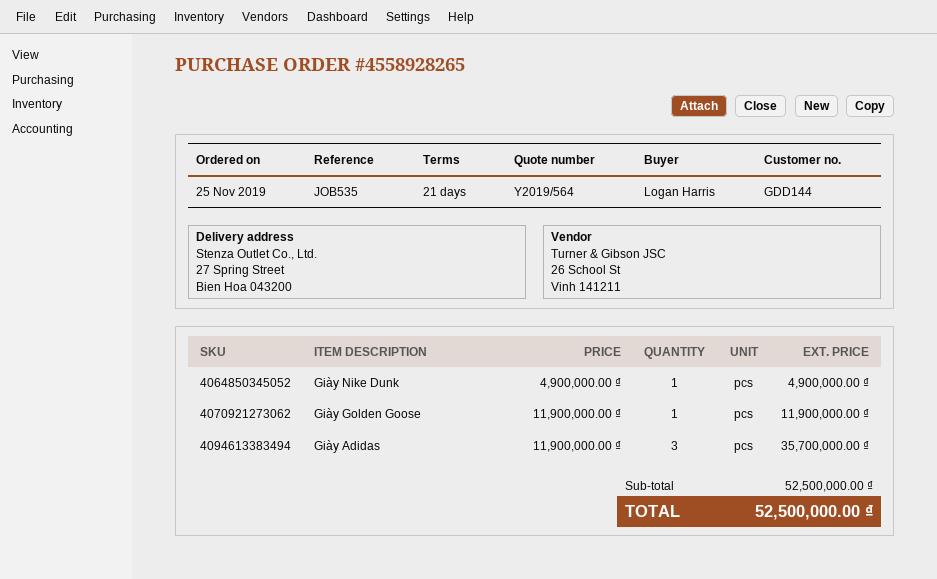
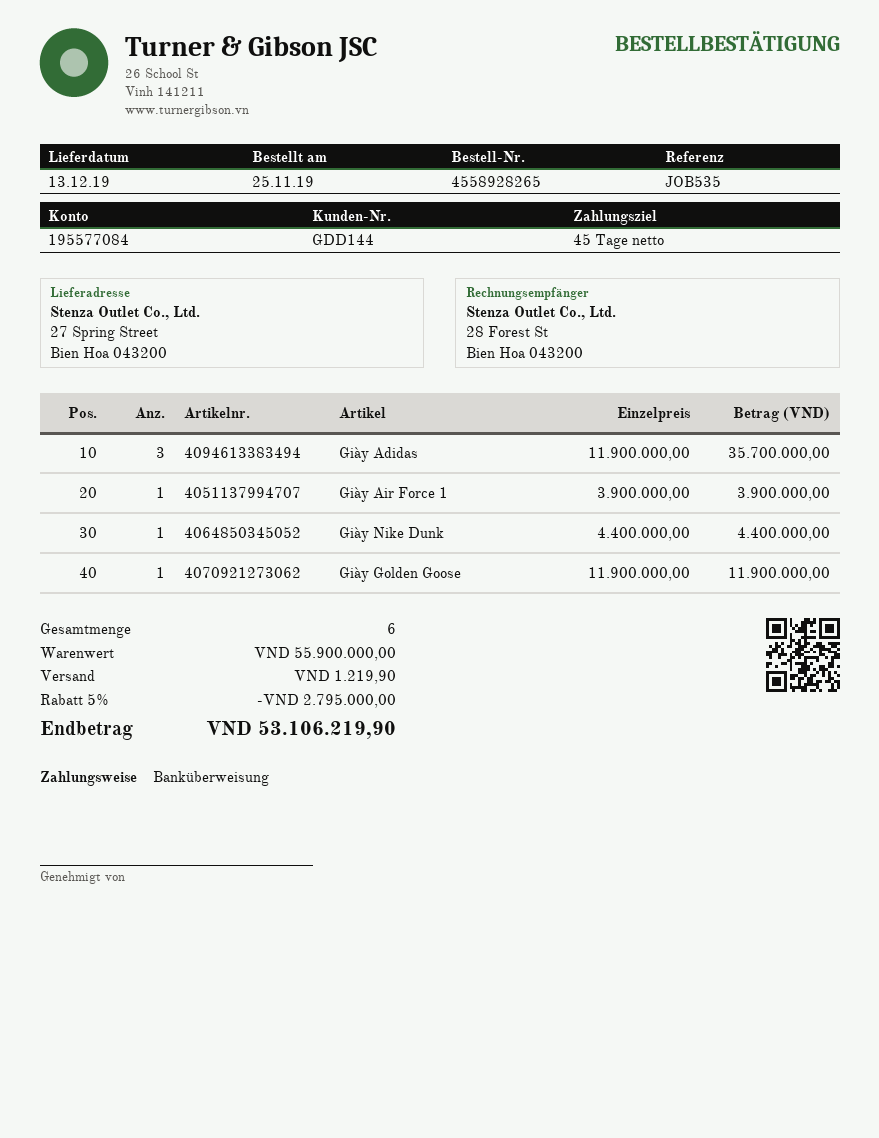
payment terms: 21 days -> 45 days
Giày Nike Dunk: 1 x 4900000.00 = 4900000.00 -> 1 x 4400000.00 = 4400000.00
Giày Air Force 1: none -> 1 x 3900000.00 = 3900000.00
subtotal: 52500000.00 -> 55900000.00
discount: none -> 5% = 2795000.00
shipping: none -> 1219.90
total: 52500000.00 -> 53106219.90

